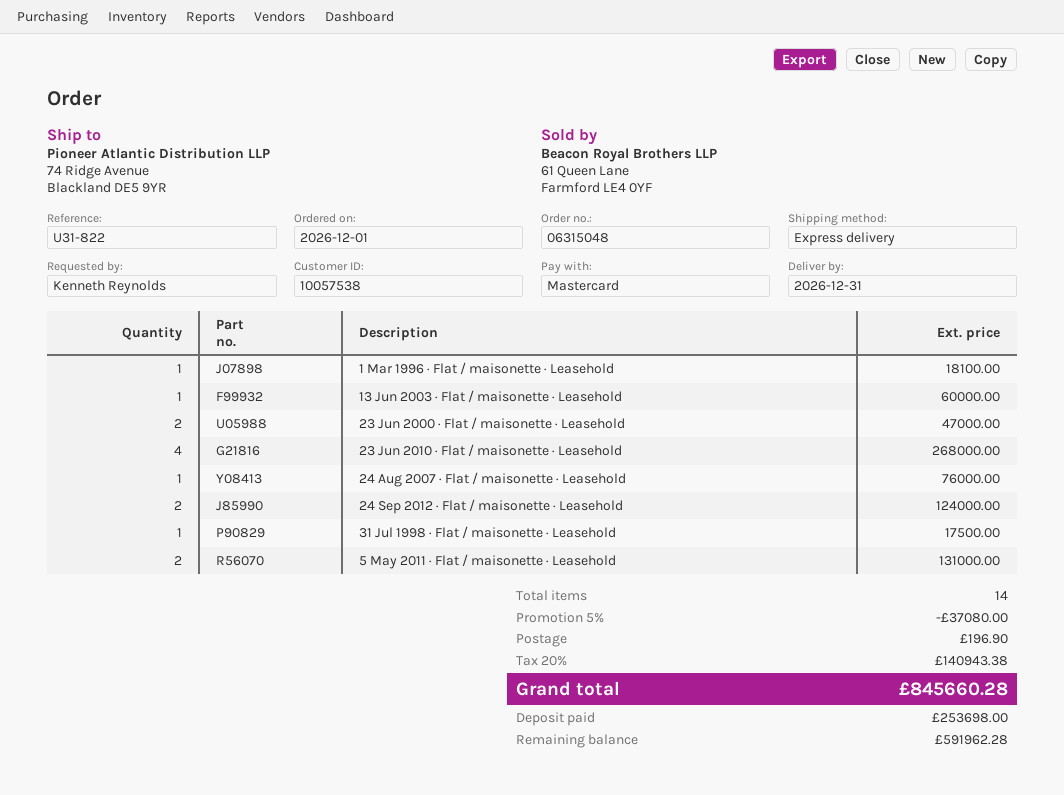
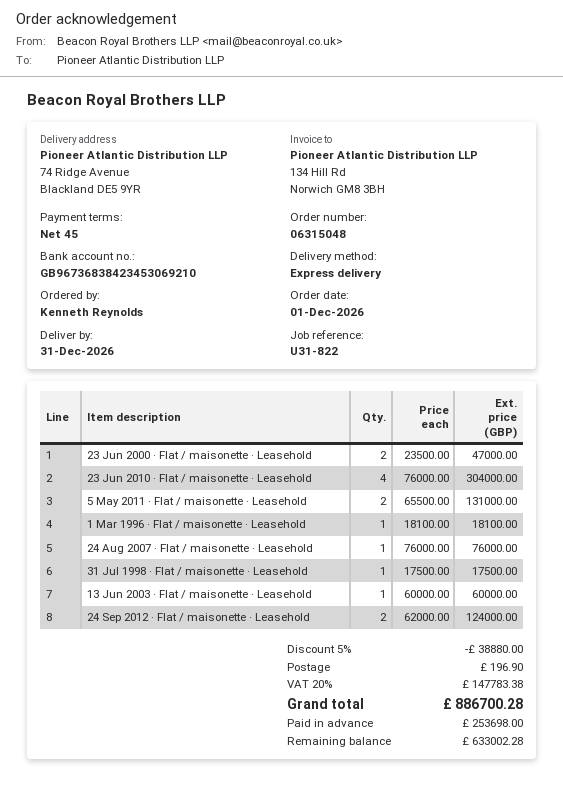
23 Jun 2010 · Flat / maisonette · Leasehold: 4 for 268000.00 -> 4 for 304000.00
discount: 5% = 37080.00 -> 5% = 38880.00
tax: 20% = 140943.38 -> 20% = 147783.38
total: 845660.28 -> 886700.28
balance: 591962.28 -> 633002.28

